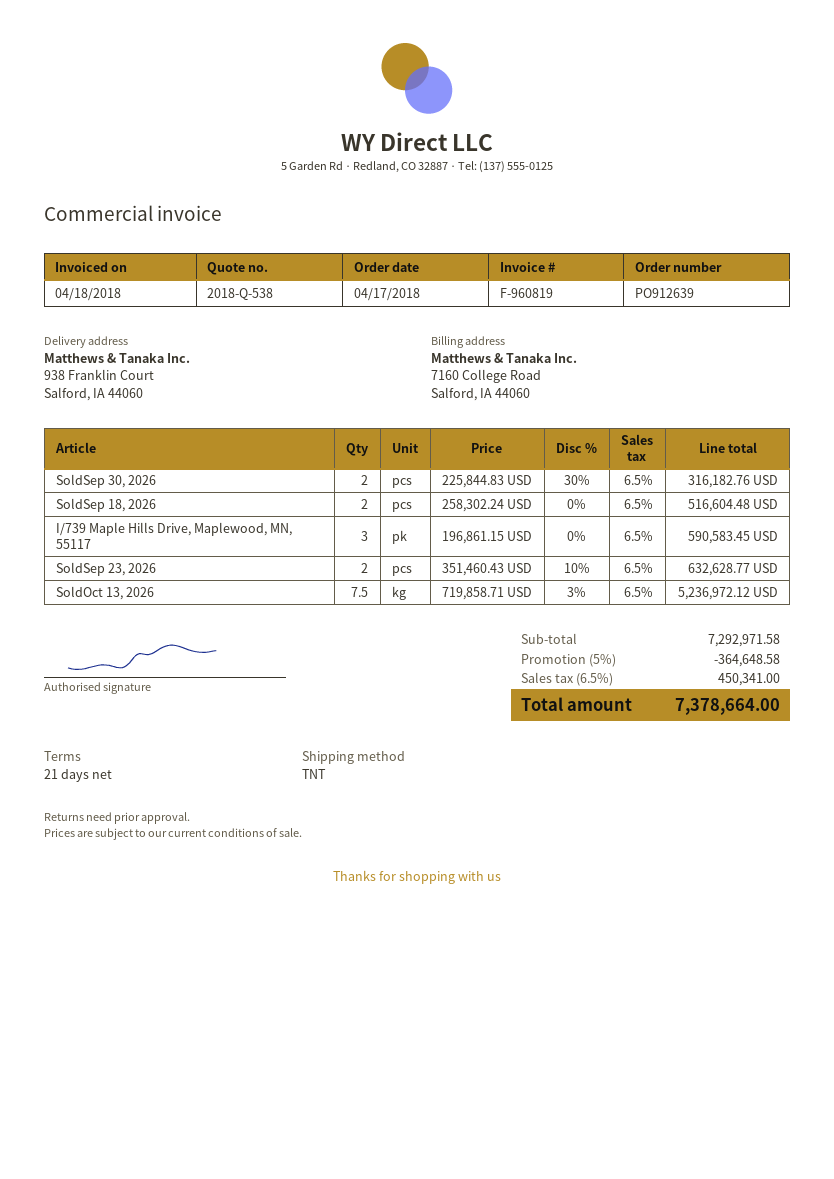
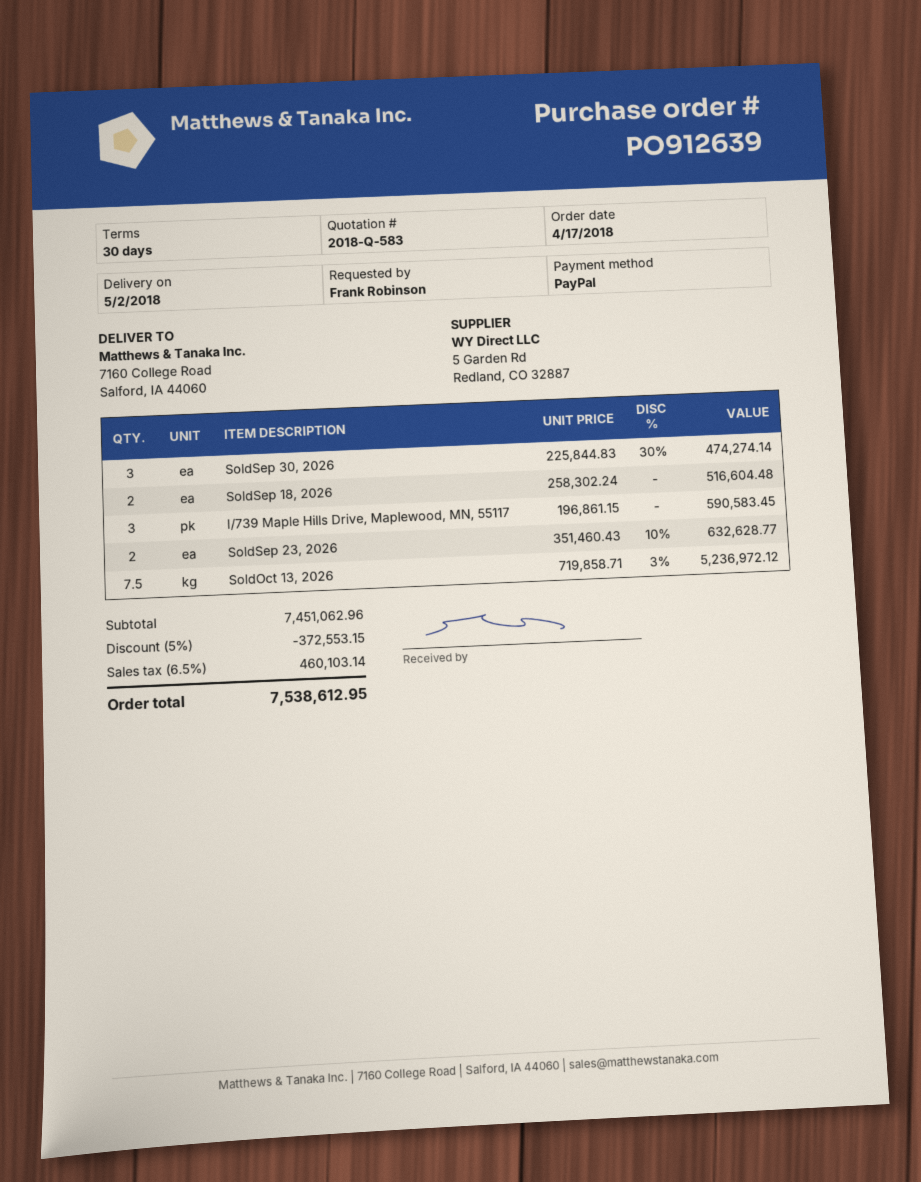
quote number: 2018-Q-538 -> 2018-Q-583
payment terms: 21 days -> 30 days
ship to: 938 Franklin Court, Salford, IA 44060 -> 7160 College Road, Salford, IA 44060
SoldSep 30, 2026: 2 x 225844.83 - 30% = 316182.76 -> 3 x 225844.83 - 30% = 474274.14
subtotal: 7292971.58 -> 7451062.96
discount: 5% = 364648.58 -> 5% = 372553.15
tax: 6.5% = 450341.00 -> 6.5% = 460103.14
total: 7378664.00 -> 7538612.95

